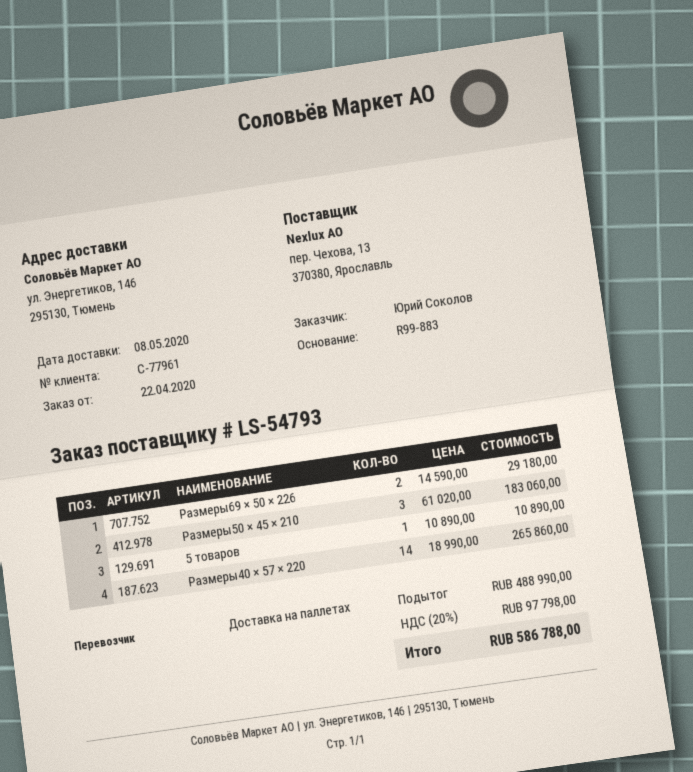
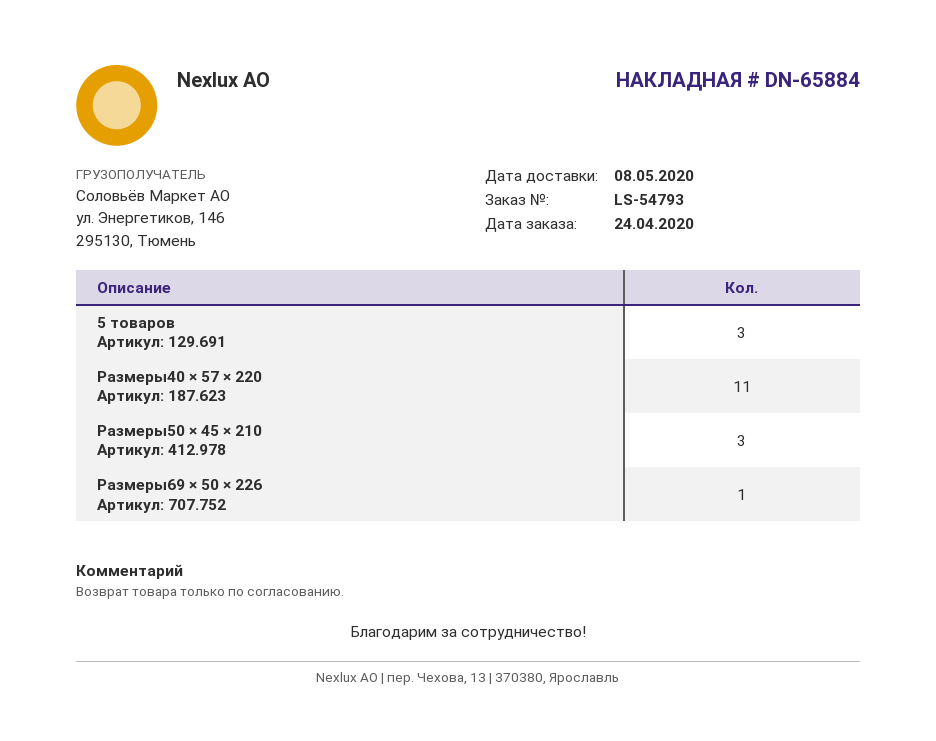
order date: 2020-04-22 -> 2020-04-24
Размеры69 × 50 × 226: 2 -> 1
5 товаров: 1 -> 3
Размеры40 × 57 × 220: 14 -> 11

